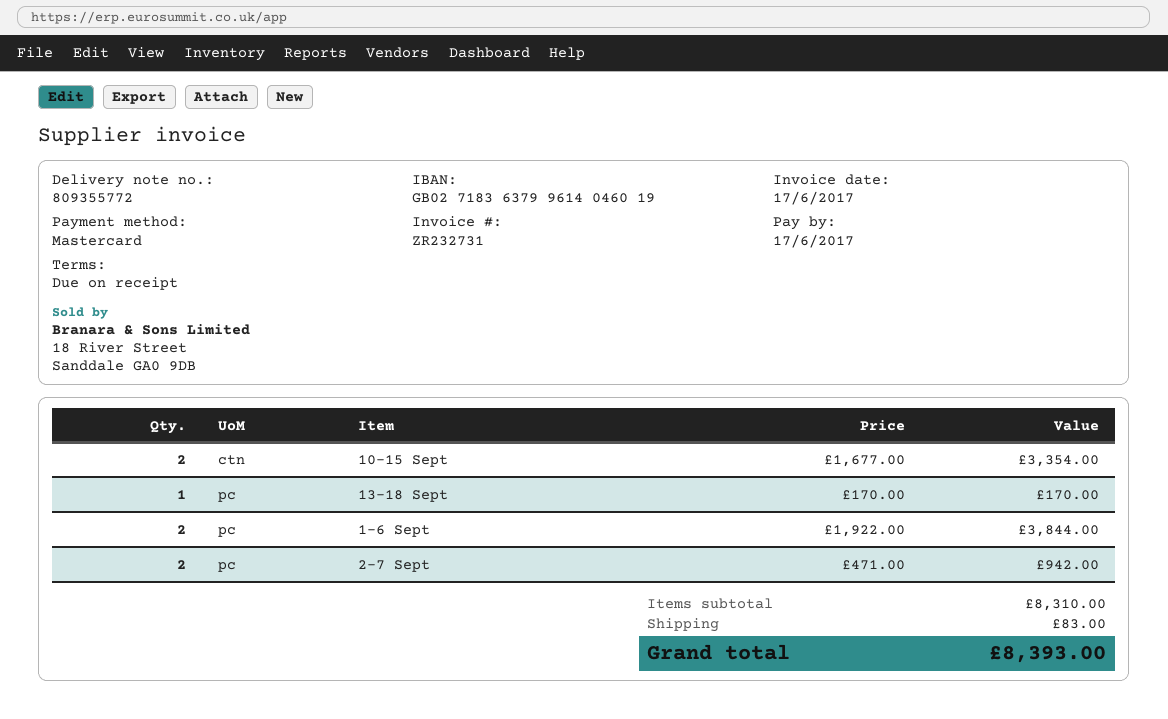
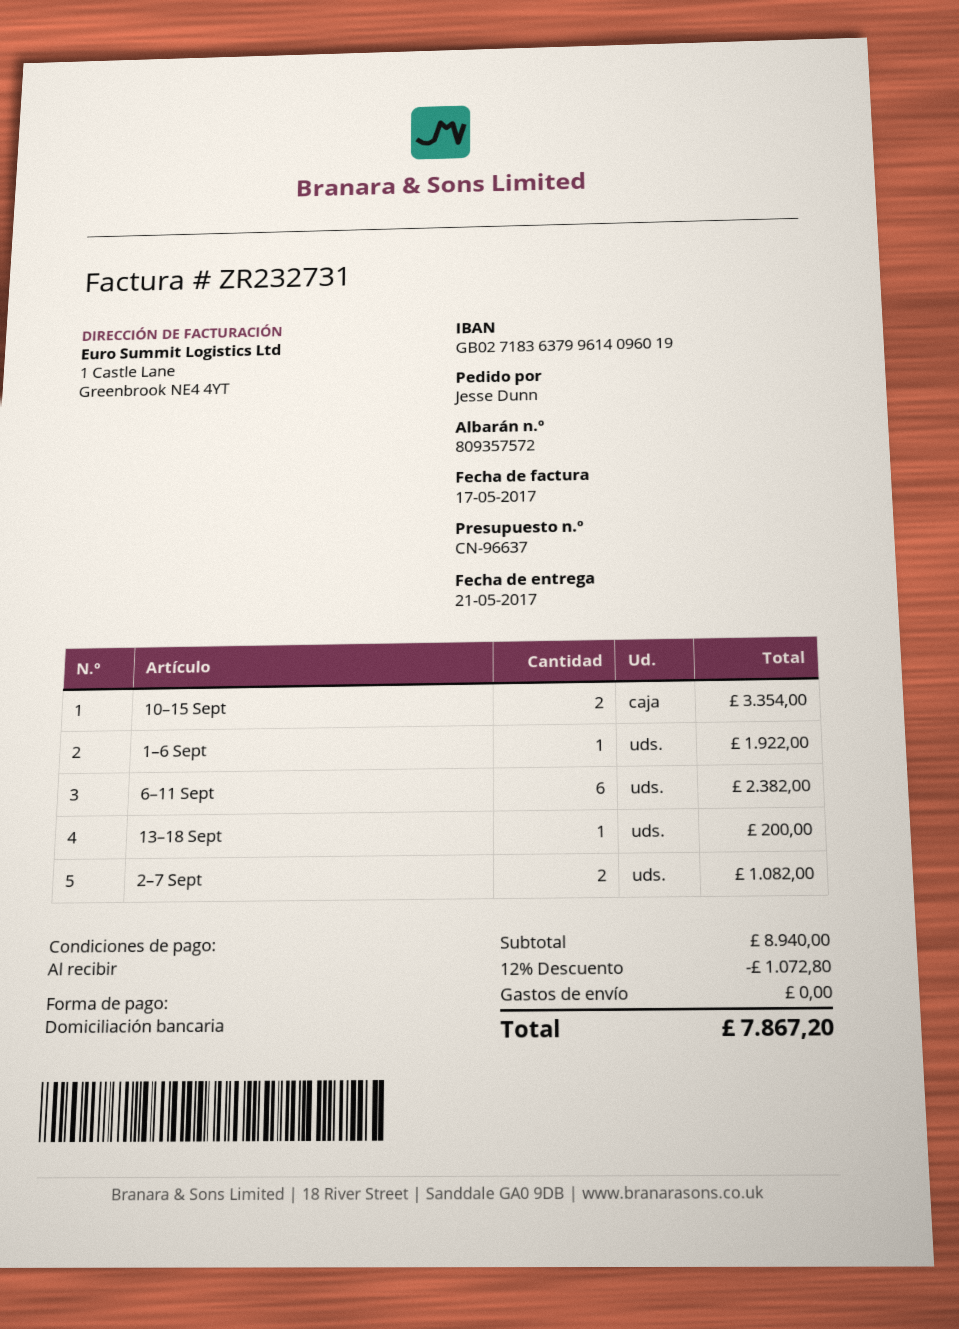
delivery note number: 809355772 -> 809357572
invoice date: 2017-06-17 -> 2017-05-17
payment method: Mastercard -> direct debit
bank account: GB02718363799614046019 -> GB02718363799614096019
13–18 Sept: 1 for 170.00 -> 1 for 200.00
1–6 Sept: 2 for 3844.00 -> 1 for 1922.00
2–7 Sept: 2 for 942.00 -> 2 for 1082.00
6–11 Sept: none -> 6 for 2382.00
subtotal: 8310.00 -> 8940.00
discount: none -> 12% = 1072.80
shipping: 83.00 -> 0.00
total: 8393.00 -> 7867.20

